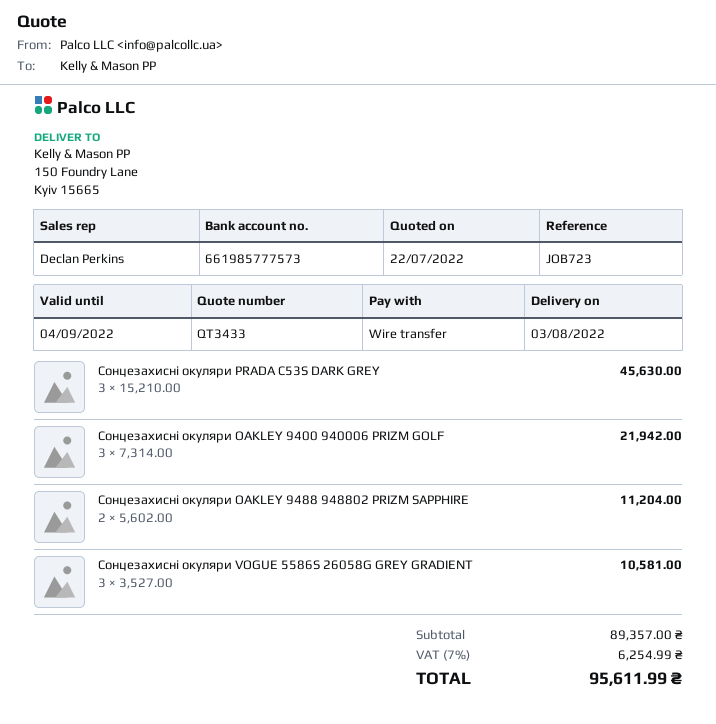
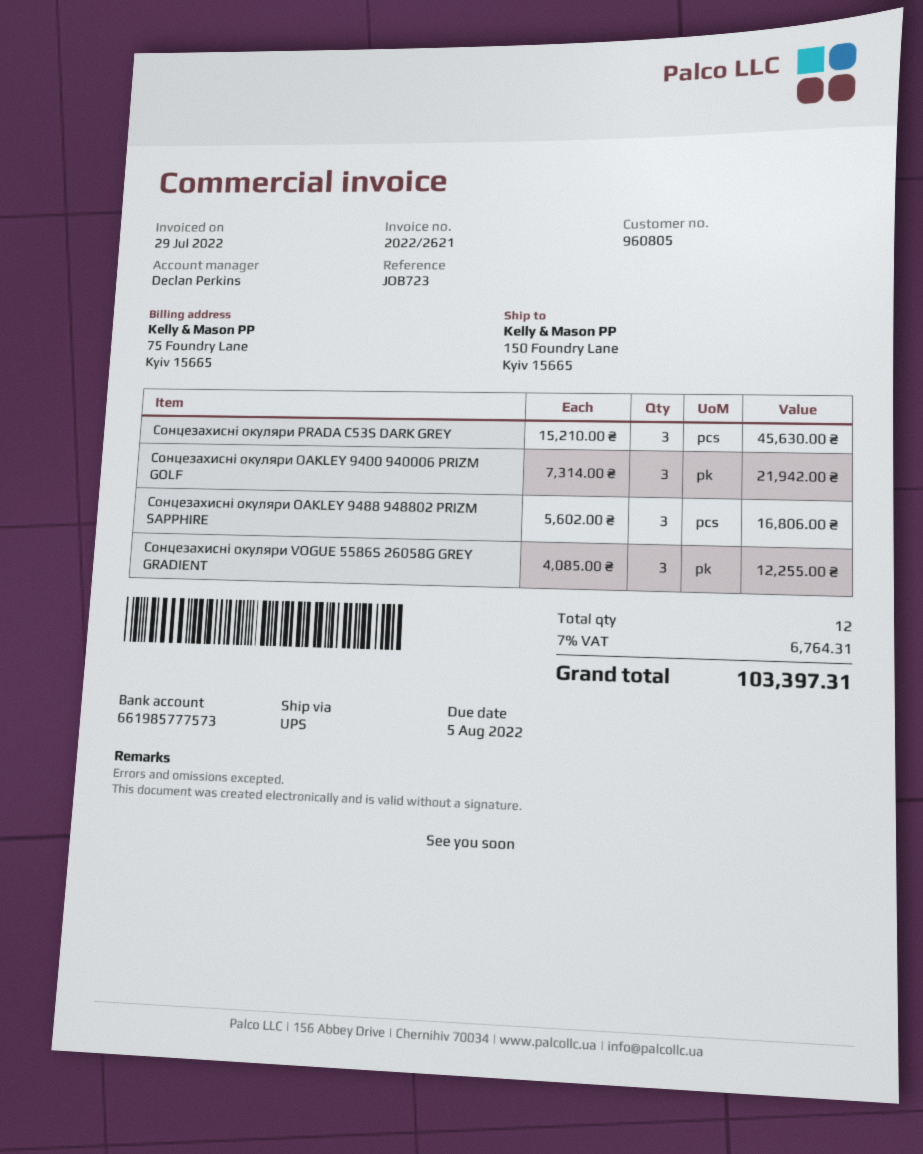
Сонцезахисні окуляри OAKLEY 9488 948802 PRIZM SAPPHIRE: 2 x 5602.00 = 11204.00 -> 3 x 5602.00 = 16806.00
Сонцезахисні окуляри VOGUE 5586S 26058G GREY GRADIENT: 3 x 3527.00 = 10581.00 -> 3 x 4085.00 = 12255.00
tax: 7% = 6254.99 -> 7% = 6764.31
total: 95611.99 -> 103397.31

